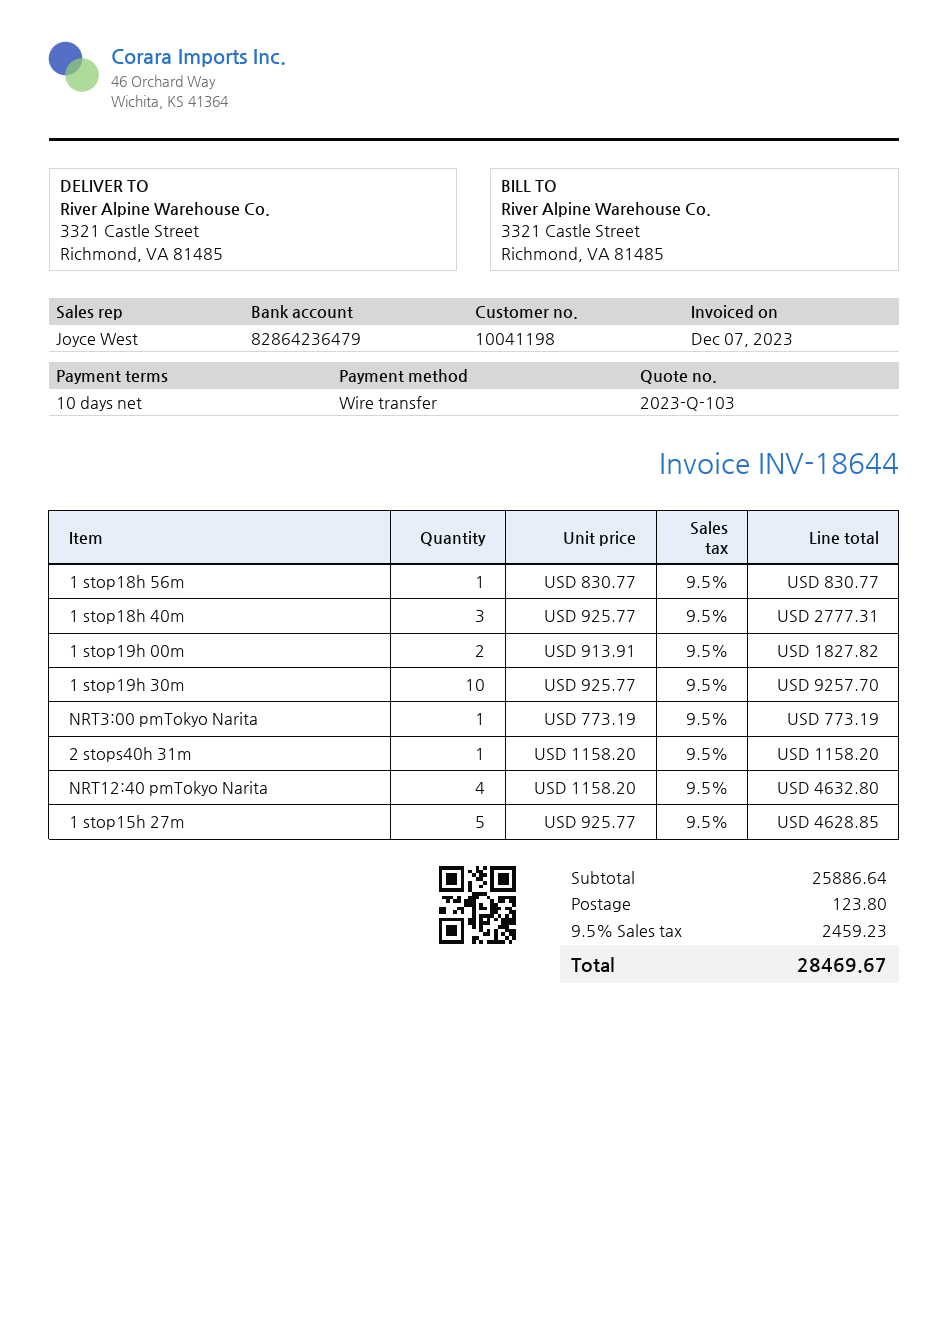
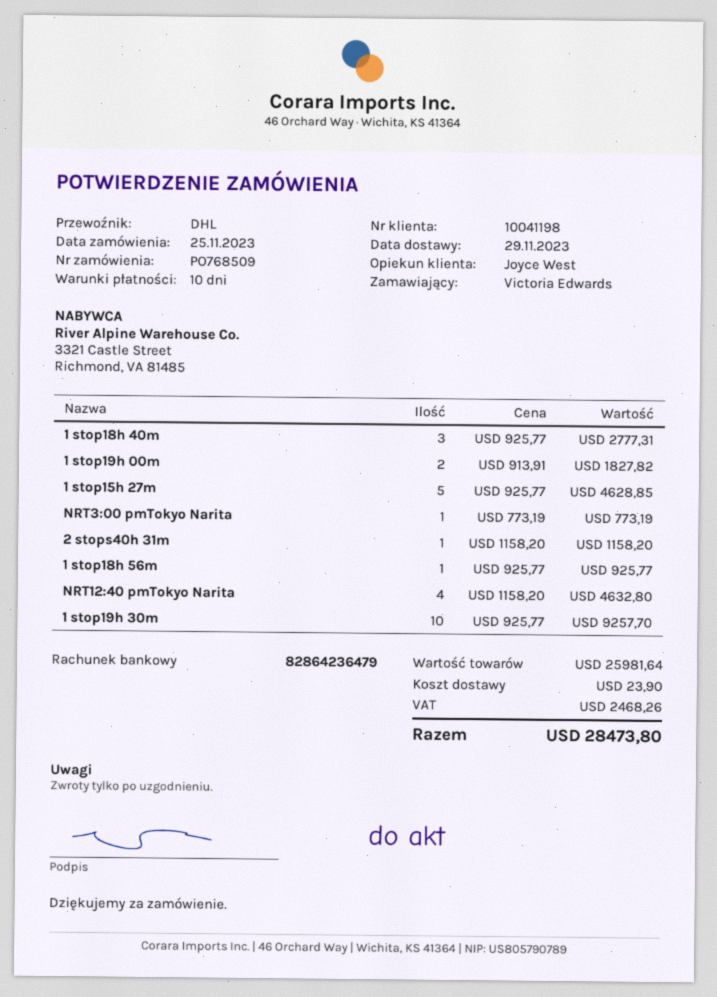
1 stop18h 56m: 1 x 830.77 = 830.77 -> 1 x 925.77 = 925.77
subtotal: 25886.64 -> 25981.64
shipping: 123.80 -> 23.90
tax: 2459.23 -> 2468.26
total: 28469.67 -> 28473.80

